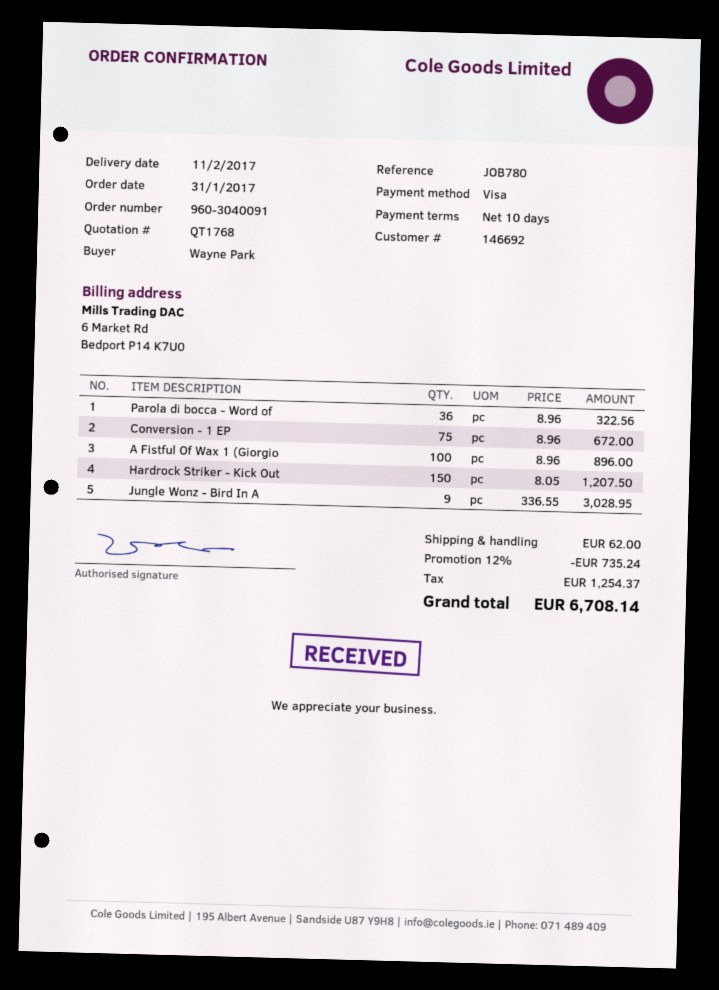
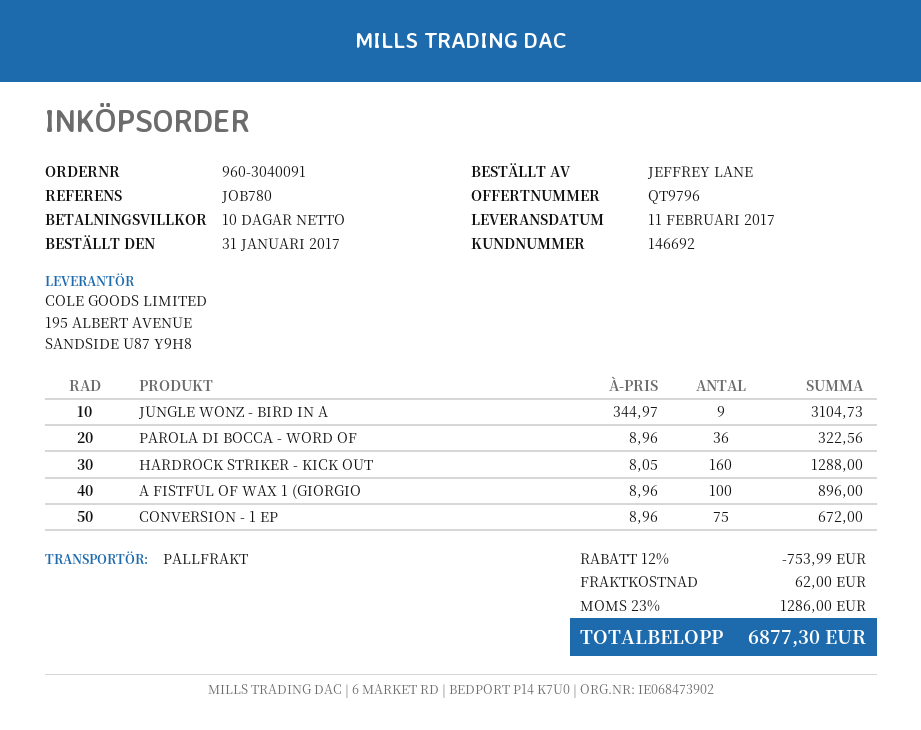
quote number: QT1768 -> QT9796
ordered by: Wayne Park -> JEFFREY LANE
Hardrock Striker - Kick Out: 150 x 8.05 = 1207.50 -> 160 x 8.05 = 1288.00
Jungle Wonz - Bird In A: 9 x 336.55 = 3028.95 -> 9 x 344.97 = 3104.73
discount: 12% = 735.24 -> 12% = 753.99
tax: 1254.37 -> 1286.00
total: 6708.14 -> 6877.30

